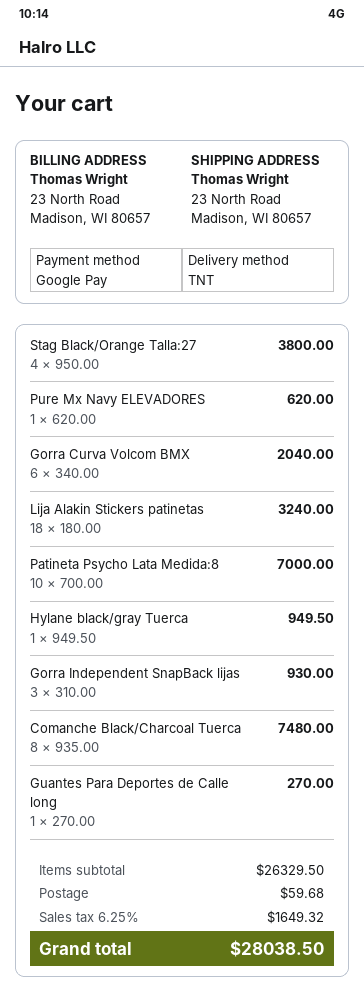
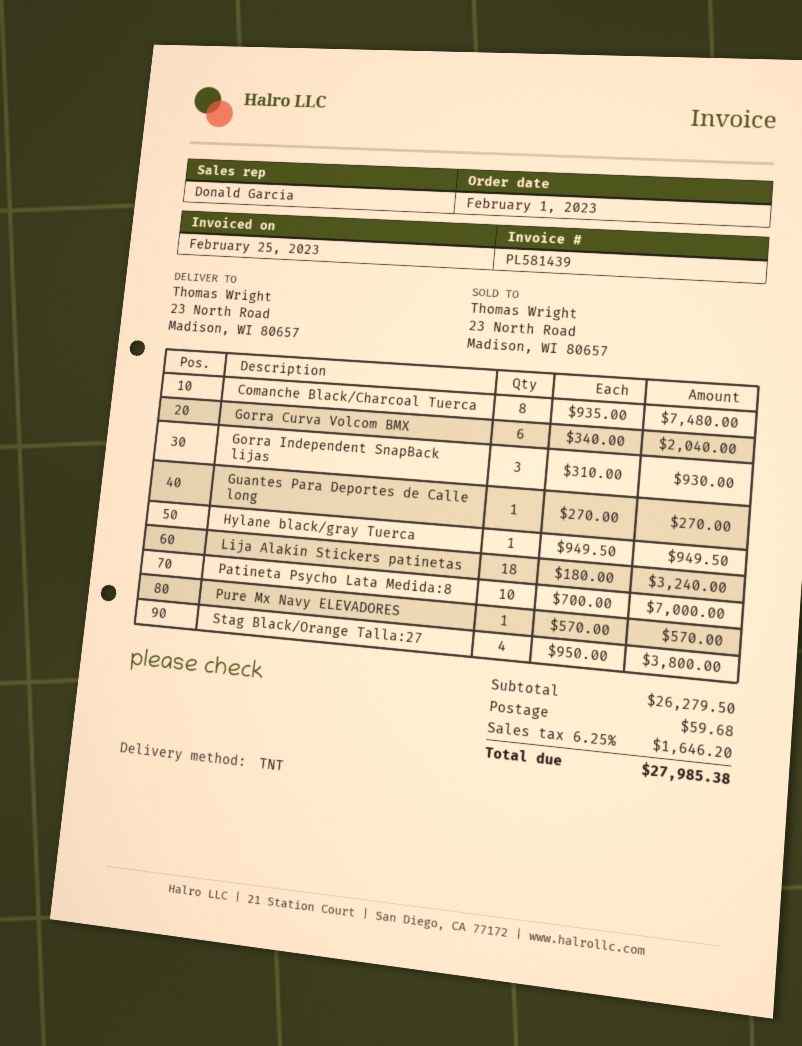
Pure Mx Navy ELEVADORES: 1 x 620.00 = 620.00 -> 1 x 570.00 = 570.00
subtotal: 26329.50 -> 26279.50
tax: 6.25% = 1649.32 -> 6.25% = 1646.20
total: 28038.50 -> 27985.38

